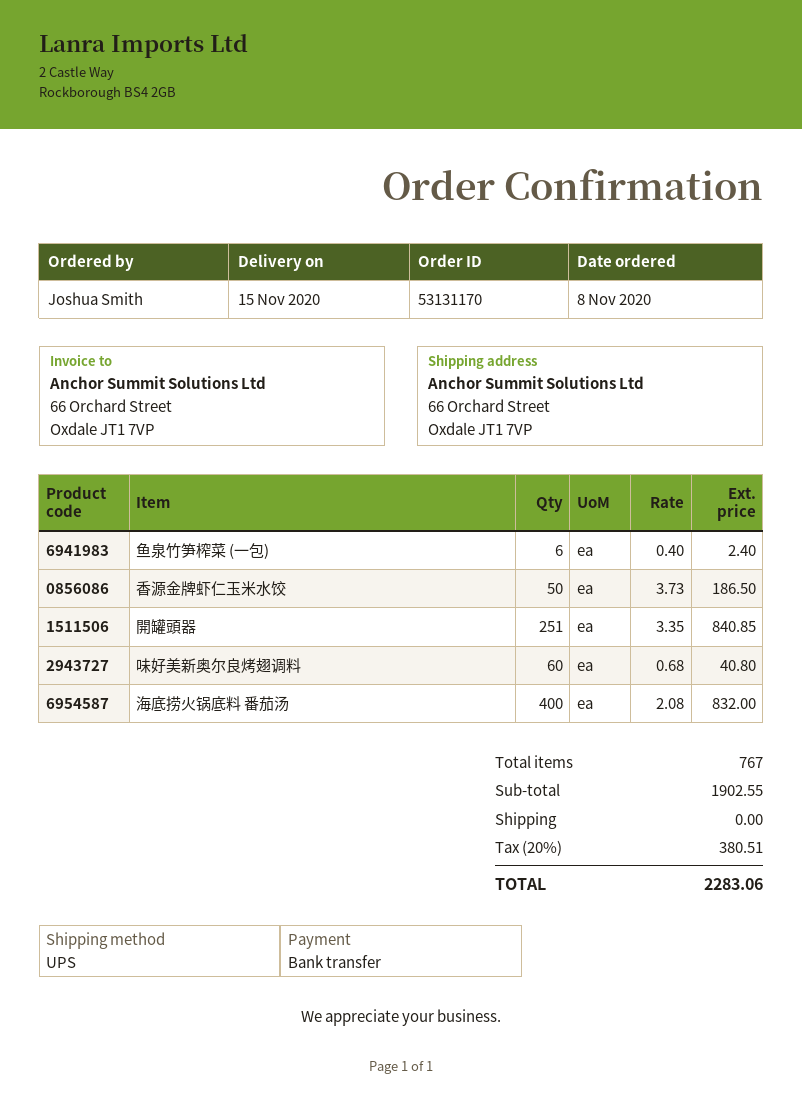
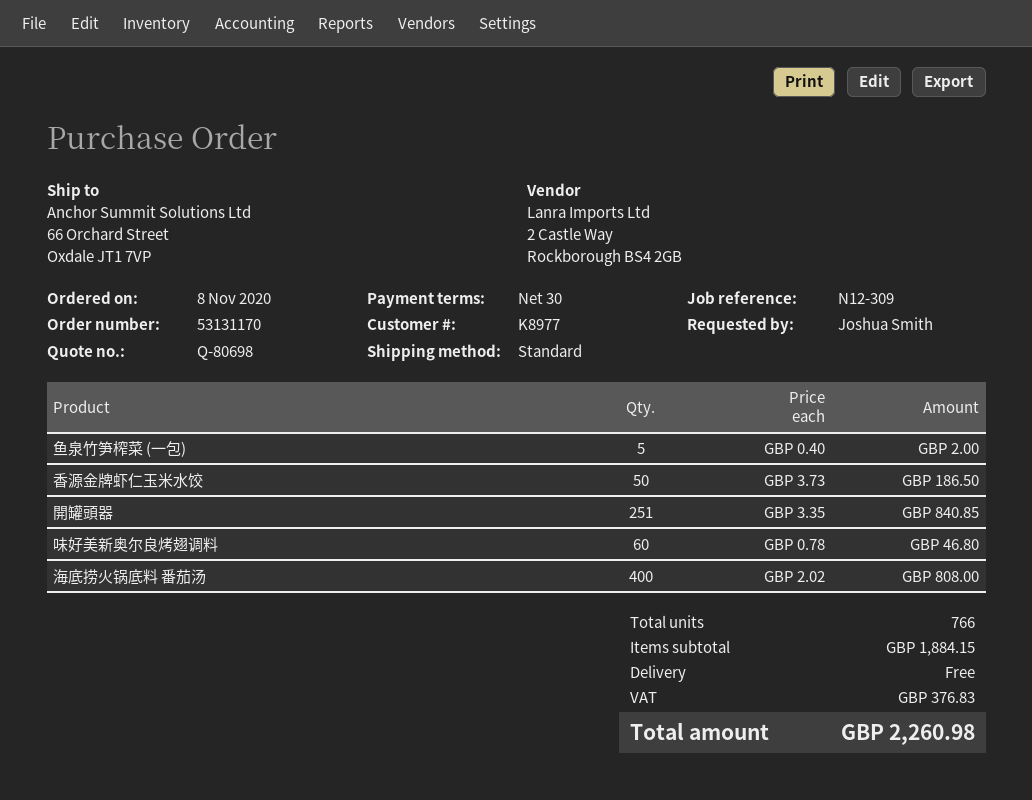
shipping method: UPS -> standard
鱼泉竹笋榨菜 (一包): 6 x 0.40 = 2.40 -> 5 x 0.40 = 2.00
味好美新奥尔良烤翅调料: 60 x 0.68 = 40.80 -> 60 x 0.78 = 46.80
海底捞火锅底料 番茄汤: 400 x 2.08 = 832.00 -> 400 x 2.02 = 808.00
total quantity: 767 -> 766
subtotal: 1902.55 -> 1884.15
tax: 380.51 -> 376.83
total: 2283.06 -> 2260.98

